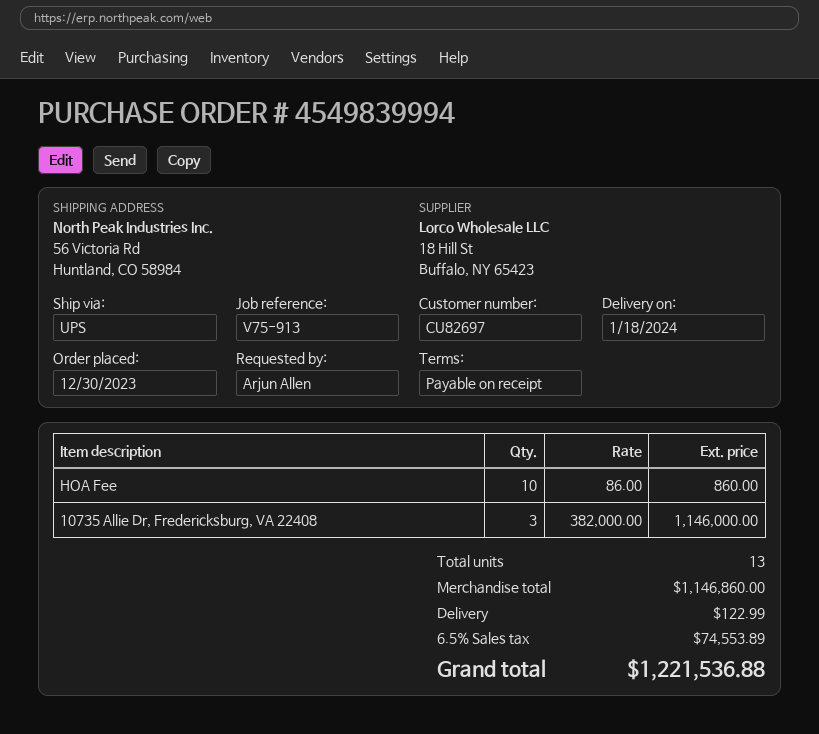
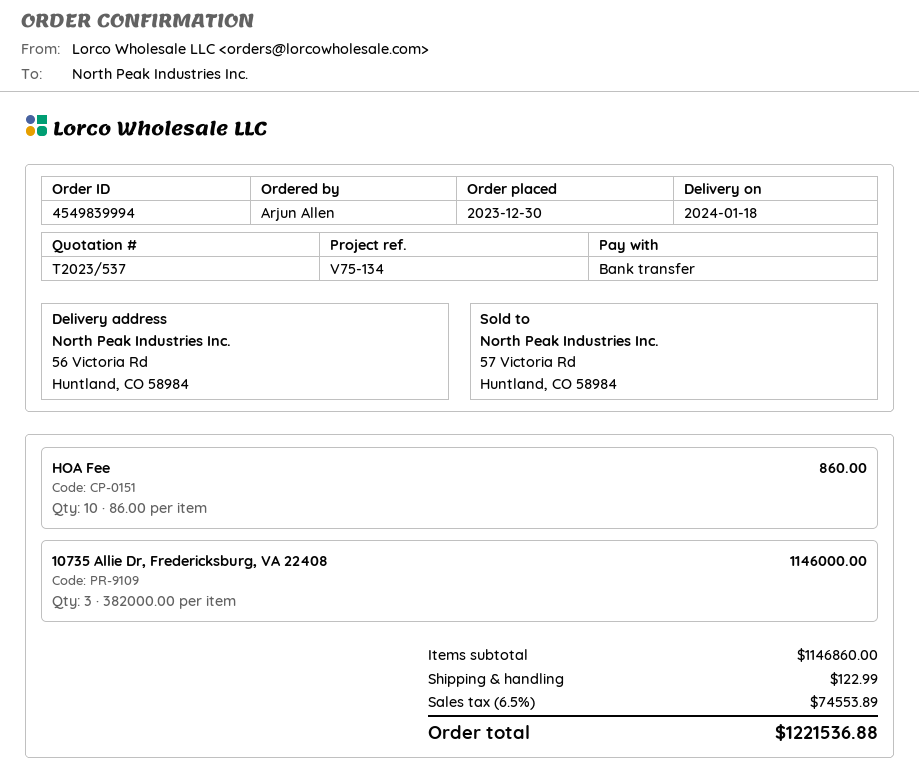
reference: V75-913 -> V75-134

